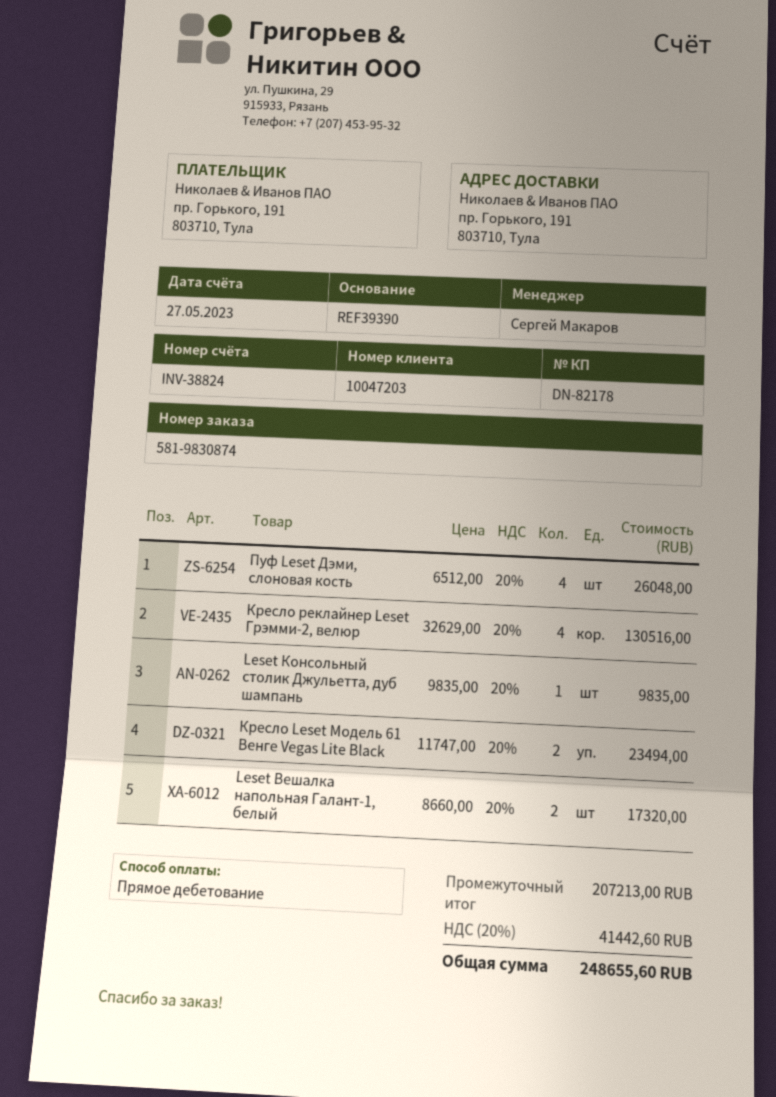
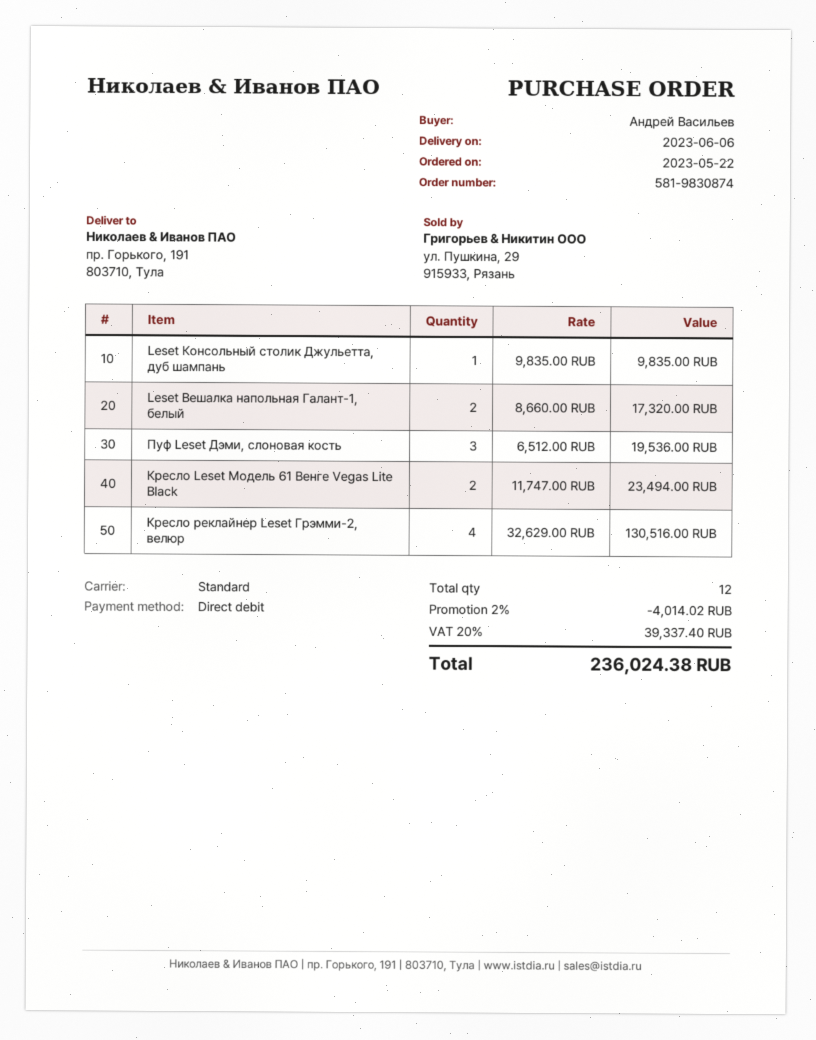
Пуф Leset Дэми, слоновая кость: 4 x 6512.00 = 26048.00 -> 3 x 6512.00 = 19536.00
discount: none -> 2% = 4014.02
tax: 20% = 41442.60 -> 20% = 39337.40
total: 248655.60 -> 236024.38

